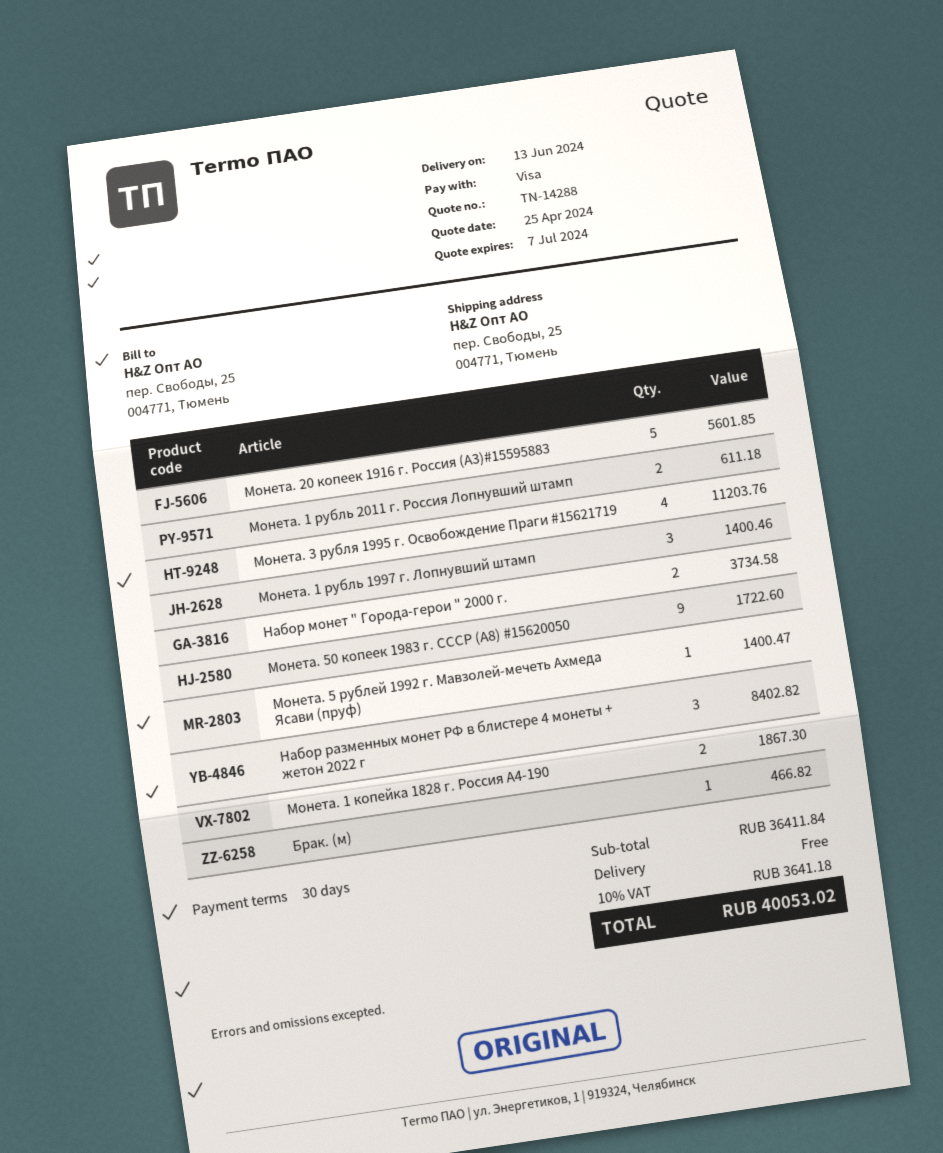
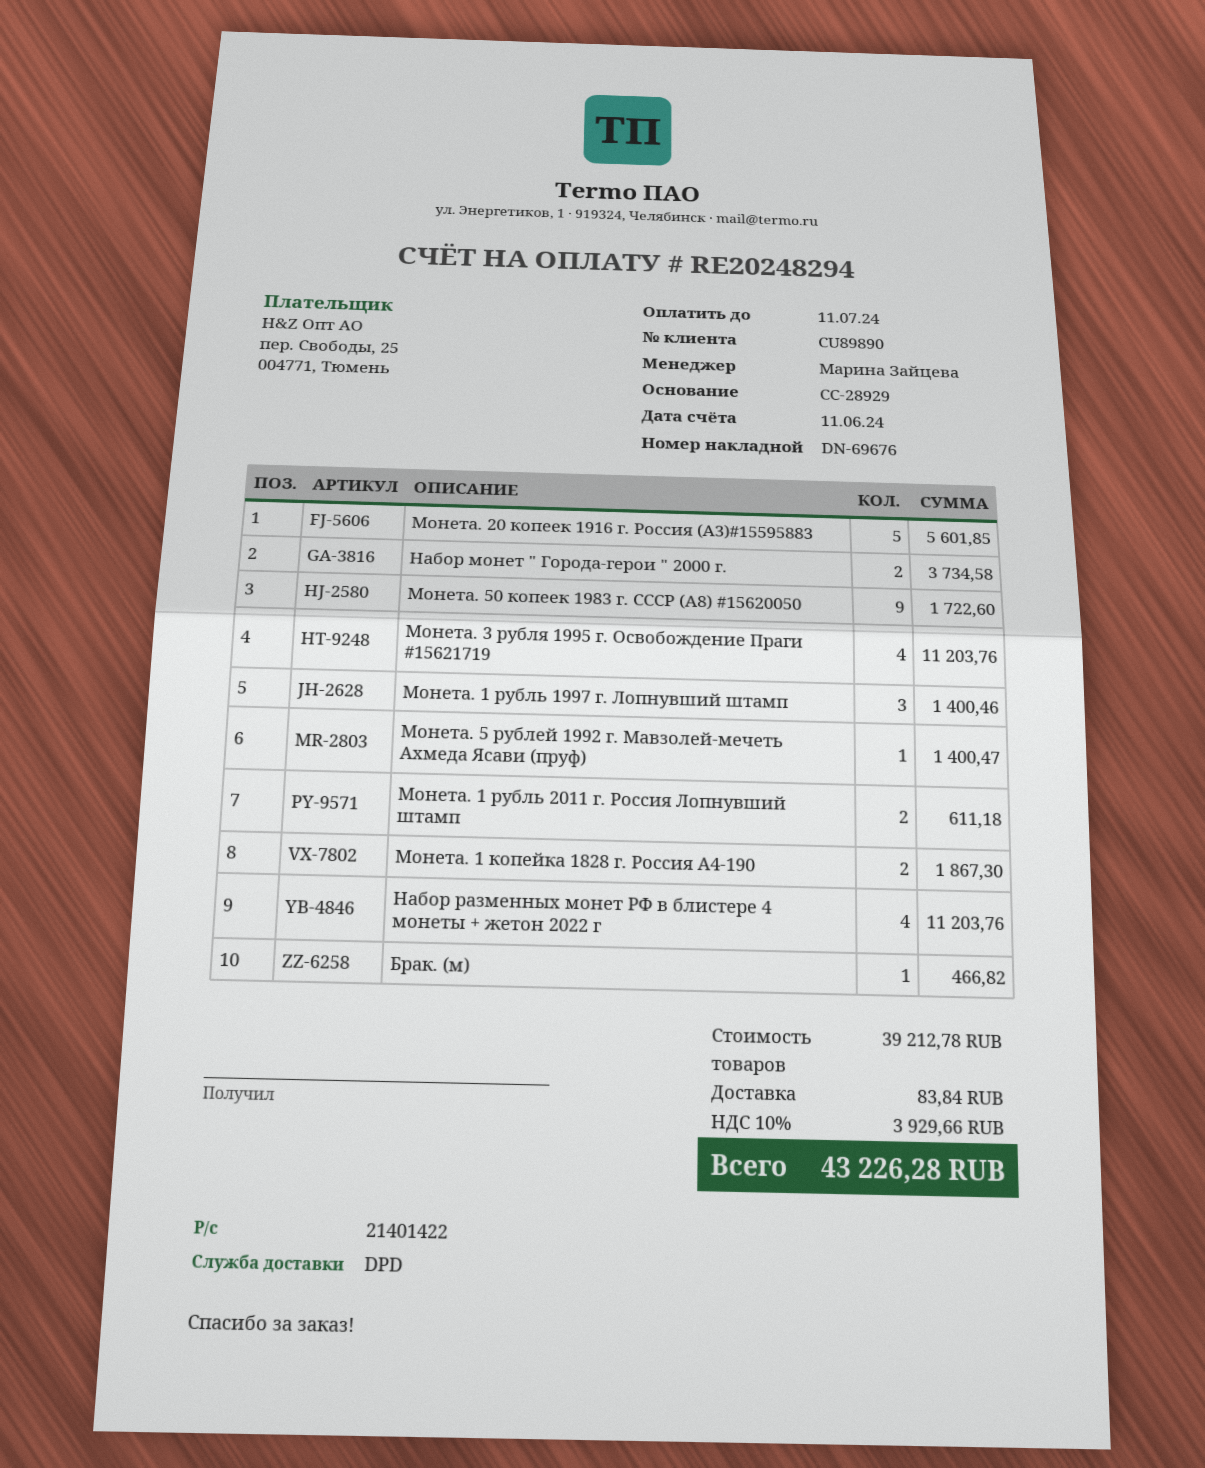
Набор разменных монет РФ в блистере 4 монеты + жетон 2022 г: 3 for 8402.82 -> 4 for 11203.76
subtotal: 36411.84 -> 39212.78
shipping: 0.00 -> 83.84
tax: 10% = 3641.18 -> 10% = 3929.66
total: 40053.02 -> 43226.28

